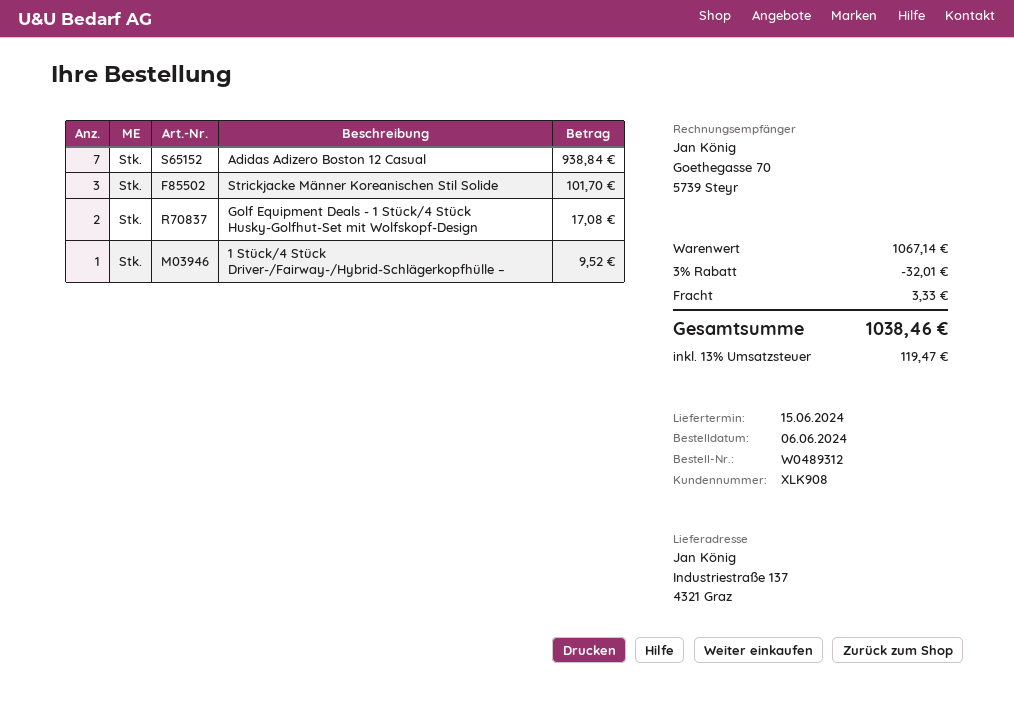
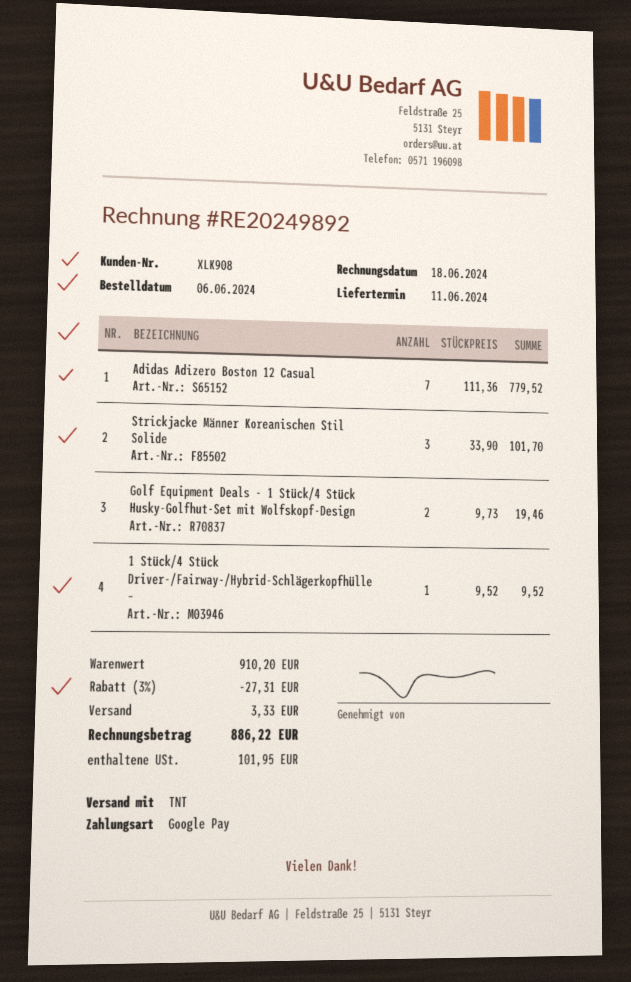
delivery date: 2024-06-15 -> 2024-06-11
Adidas Adizero Boston 12 Casual: 7 for 938.84 -> 7 for 779.52
Golf Equipment Deals - 1 Stück/4 Stück Husky-Golfhut-Set mit Wolfskopf-Design: 2 for 17.08 -> 2 for 19.46
subtotal: 1067.14 -> 910.20
discount: 3% = 32.01 -> 3% = 27.31
tax: 119.47 -> 101.95
total: 1038.46 -> 886.22

